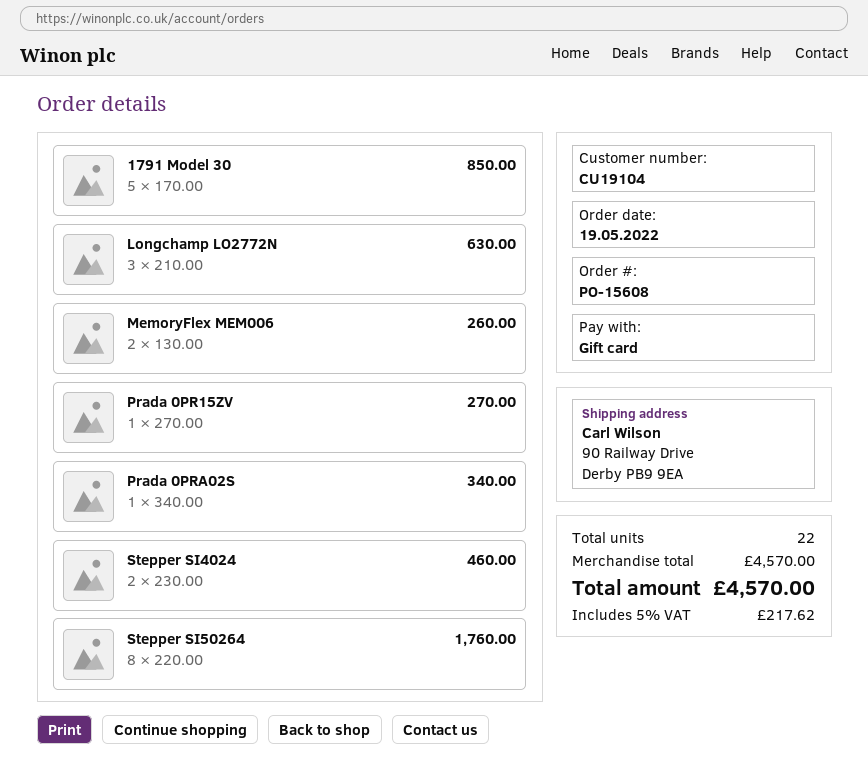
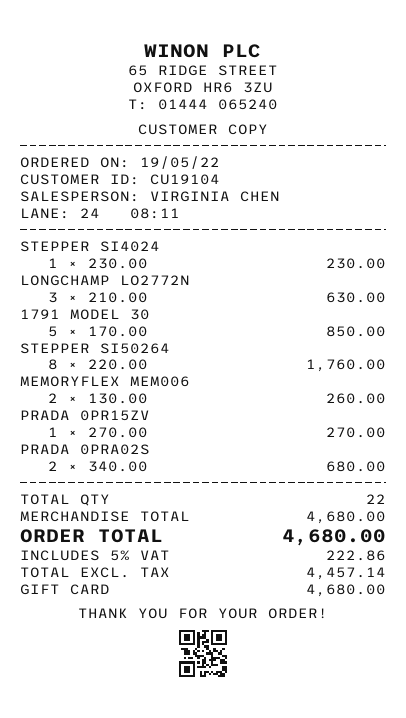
Prada 0PRA02S: 1 x 340.00 = 340.00 -> 2 x 340.00 = 680.00
Stepper SI4024: 2 x 230.00 = 460.00 -> 1 x 230.00 = 230.00
subtotal: 4570.00 -> 4680.00
tax: 5% = 217.62 -> 5% = 222.86
total: 4570.00 -> 4680.00

